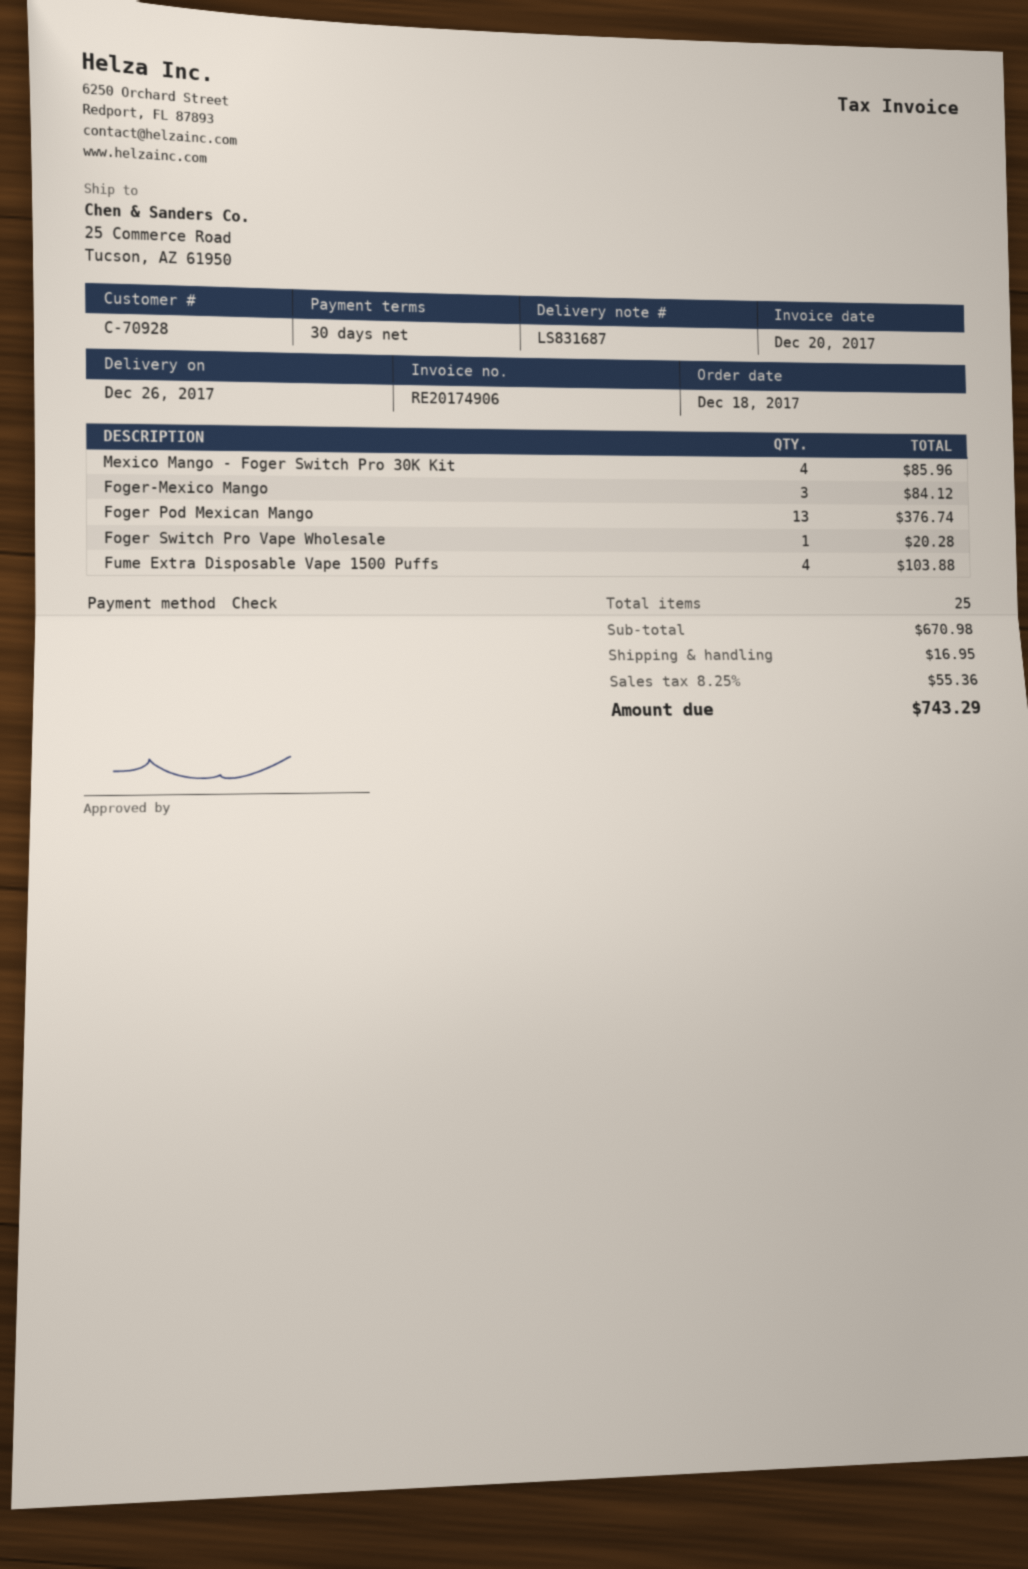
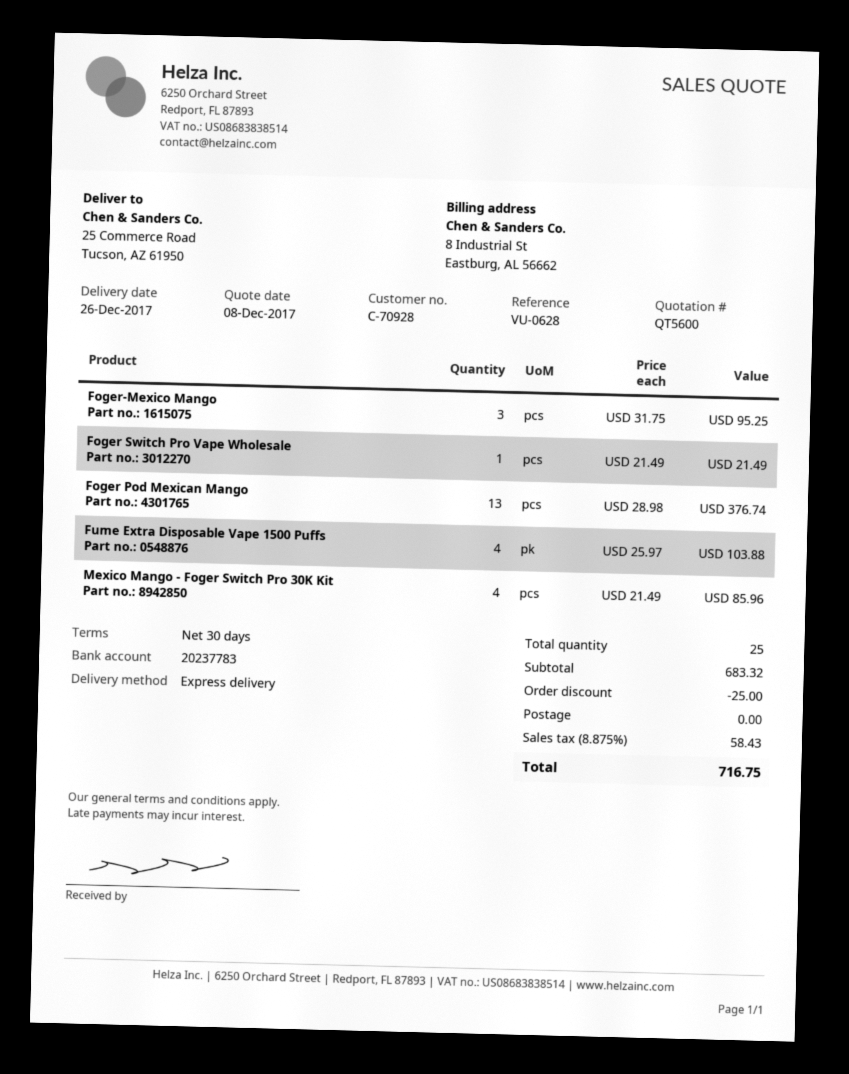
Foger-Mexico Mango: 3 for 84.12 -> 3 for 95.25
Foger Switch Pro Vape Wholesale: 1 for 20.28 -> 1 for 21.49
subtotal: 670.98 -> 683.32
discount: none -> 25.00
shipping: 16.95 -> 0.00
tax: 8.25% = 55.36 -> 8.875% = 58.43
total: 743.29 -> 716.75

